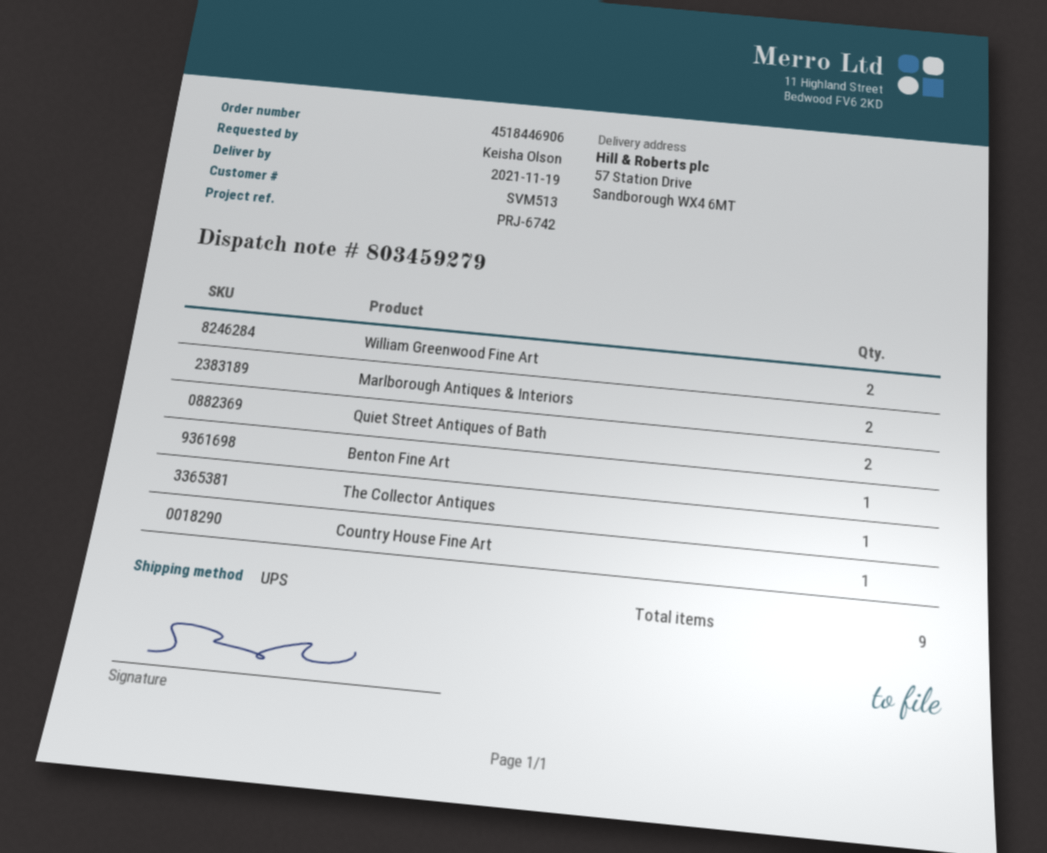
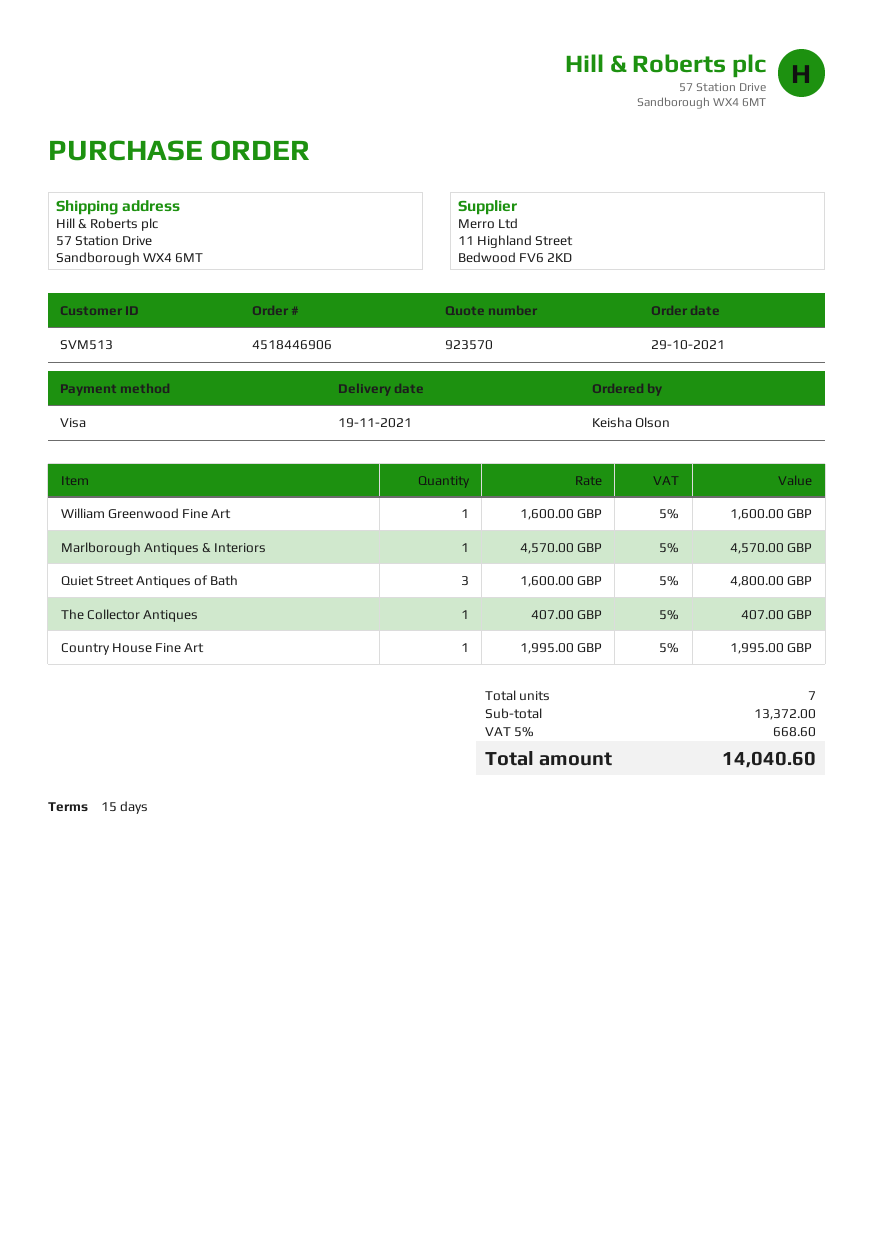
William Greenwood Fine Art: 2 -> 1
Marlborough Antiques & Interiors: 2 -> 1
Quiet Street Antiques of Bath: 2 -> 3
Benton Fine Art: 1 -> none
total quantity: 9 -> 7

